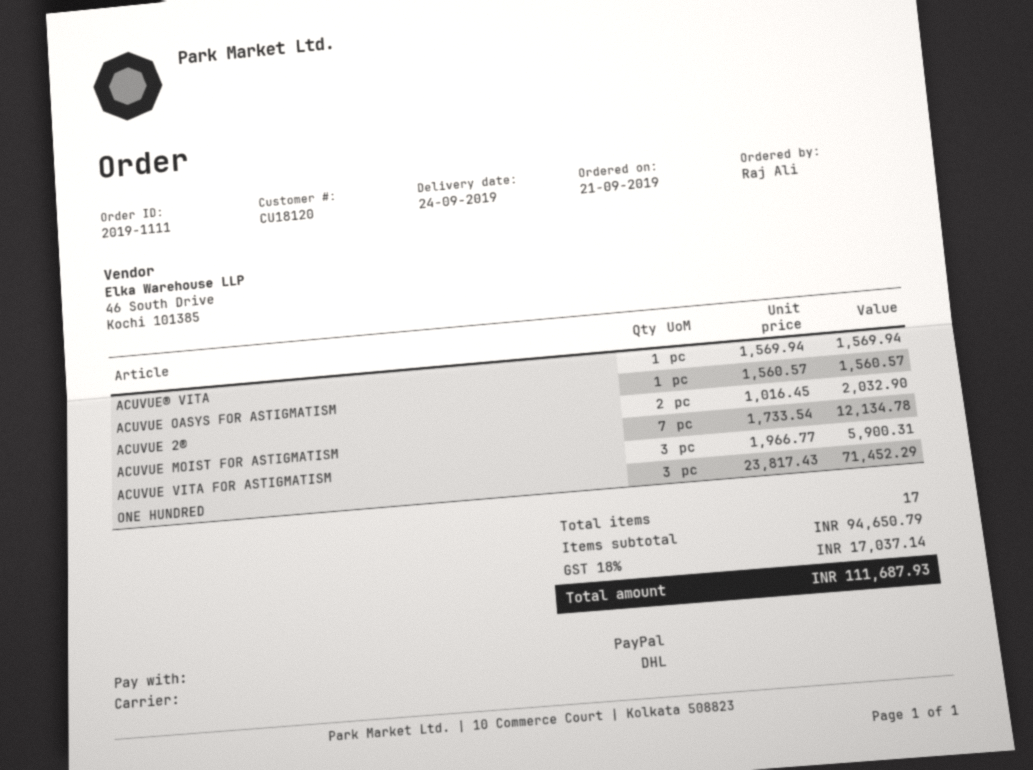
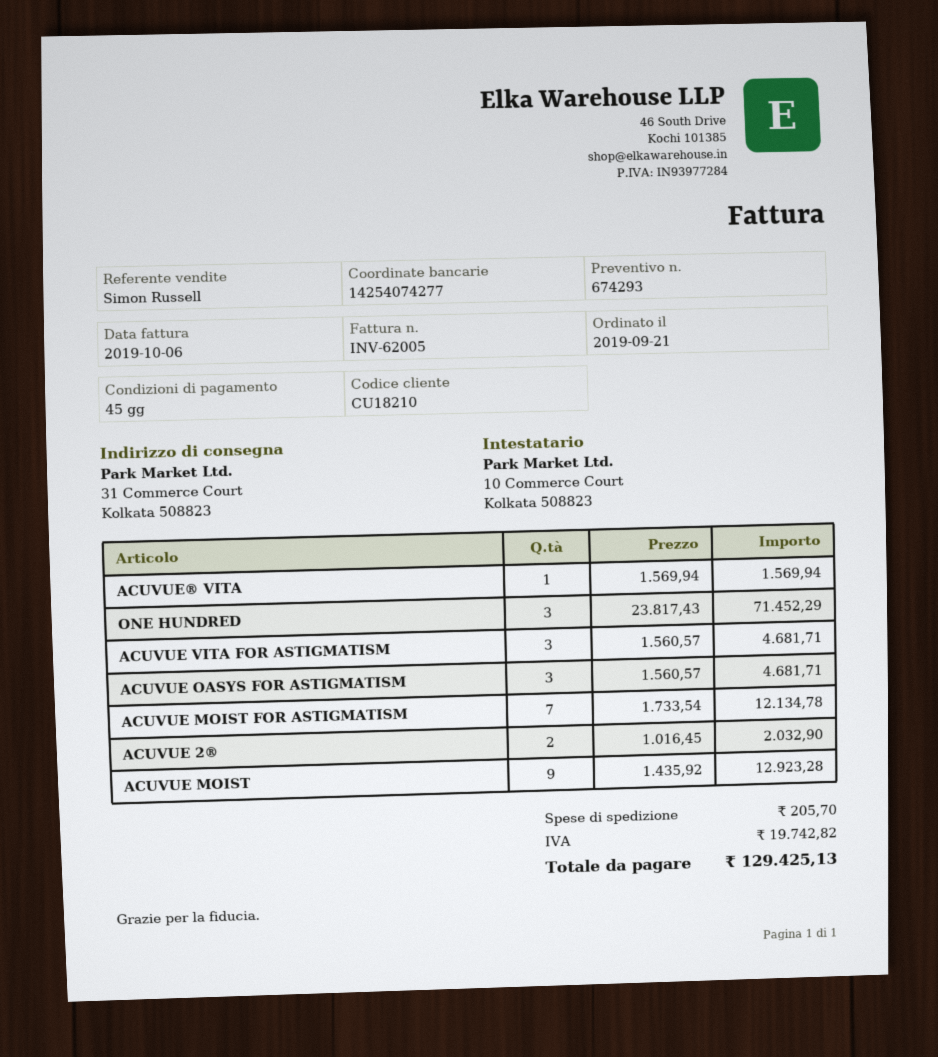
customer number: CU18120 -> CU18210
ACUVUE OASYS FOR ASTIGMATISM: 1 x 1560.57 = 1560.57 -> 3 x 1560.57 = 4681.71
ACUVUE VITA FOR ASTIGMATISM: 3 x 1966.77 = 5900.31 -> 3 x 1560.57 = 4681.71
ACUVUE MOIST: none -> 9 x 1435.92 = 12923.28
shipping: none -> 205.70
tax: 17037.14 -> 19742.82
total: 111687.93 -> 129425.13

